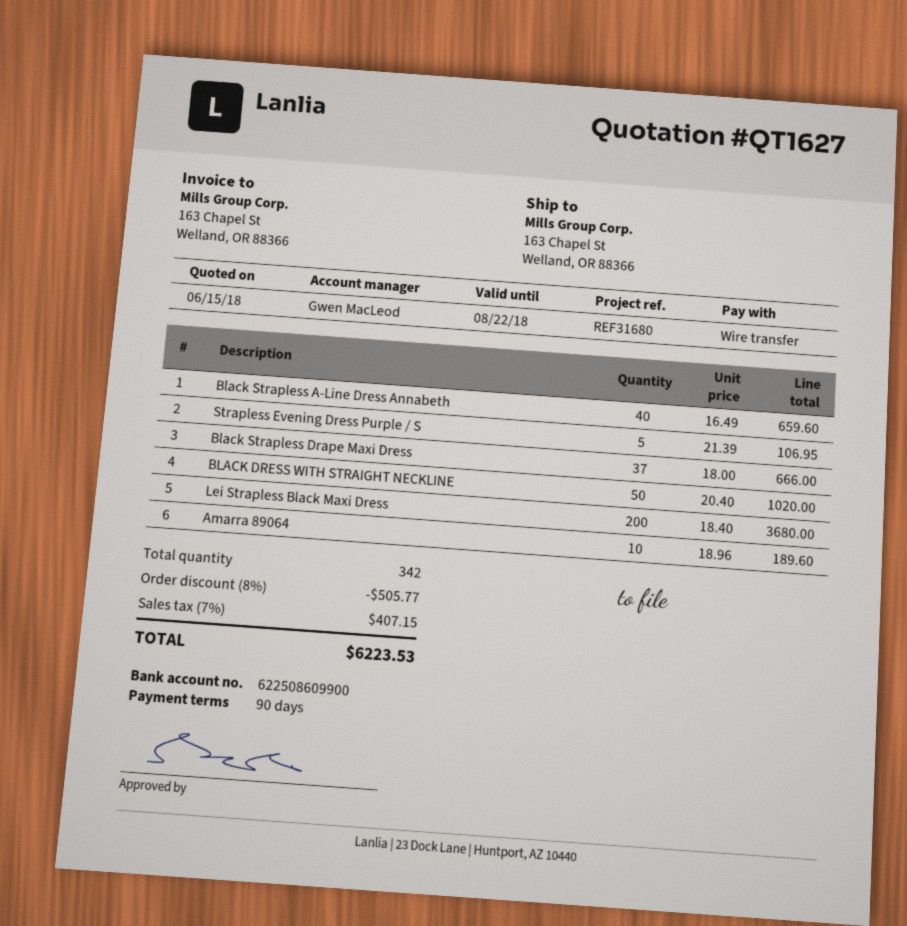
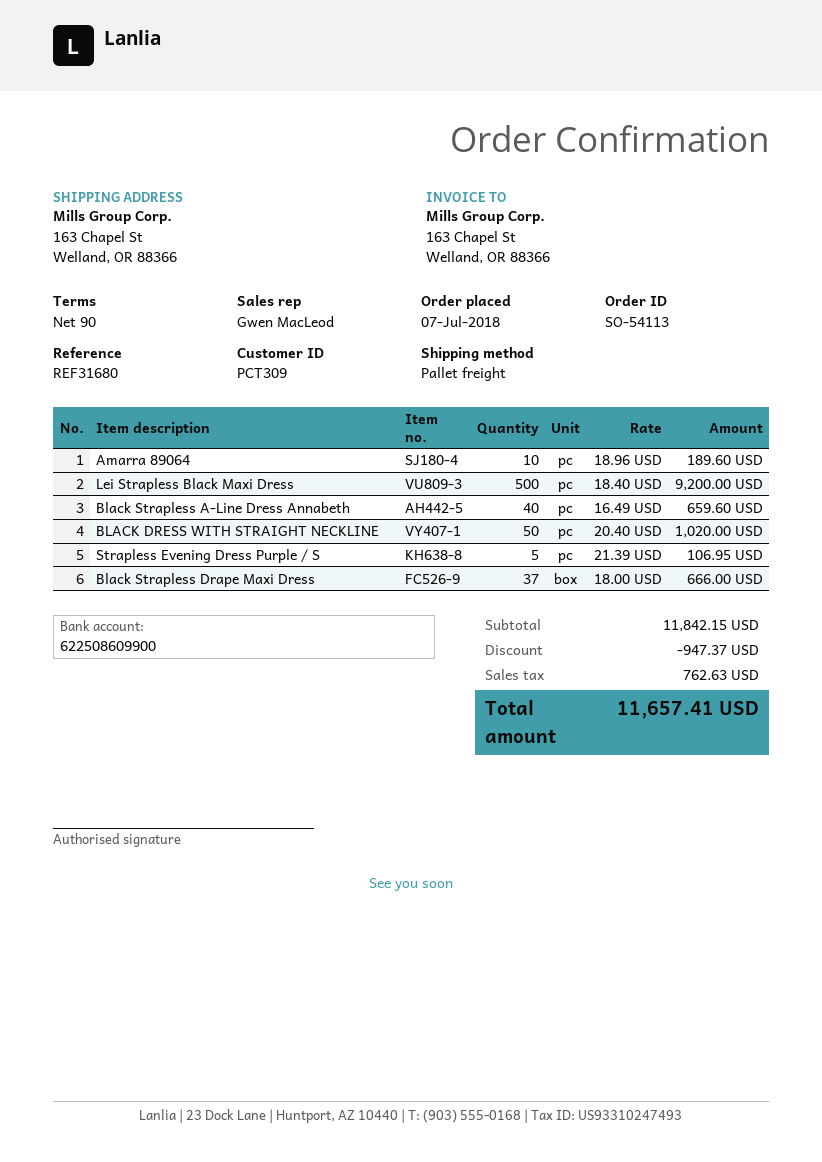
Lei Strapless Black Maxi Dress: 200 x 18.40 = 3680.00 -> 500 x 18.40 = 9200.00
discount: 505.77 -> 947.37
tax: 407.15 -> 762.63
total: 6223.53 -> 11657.41

